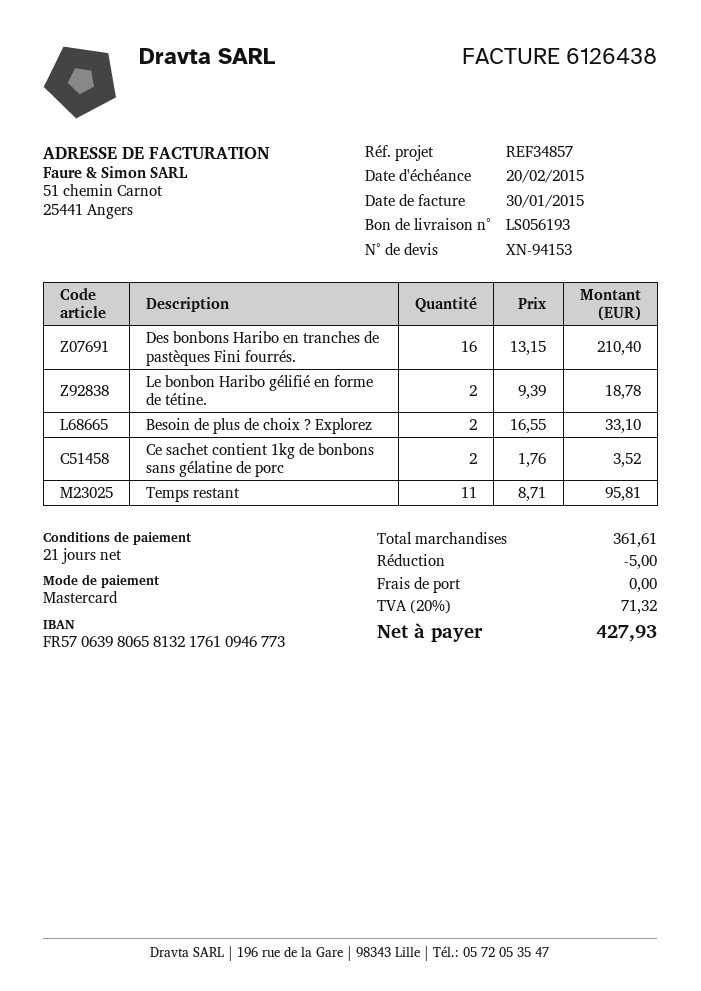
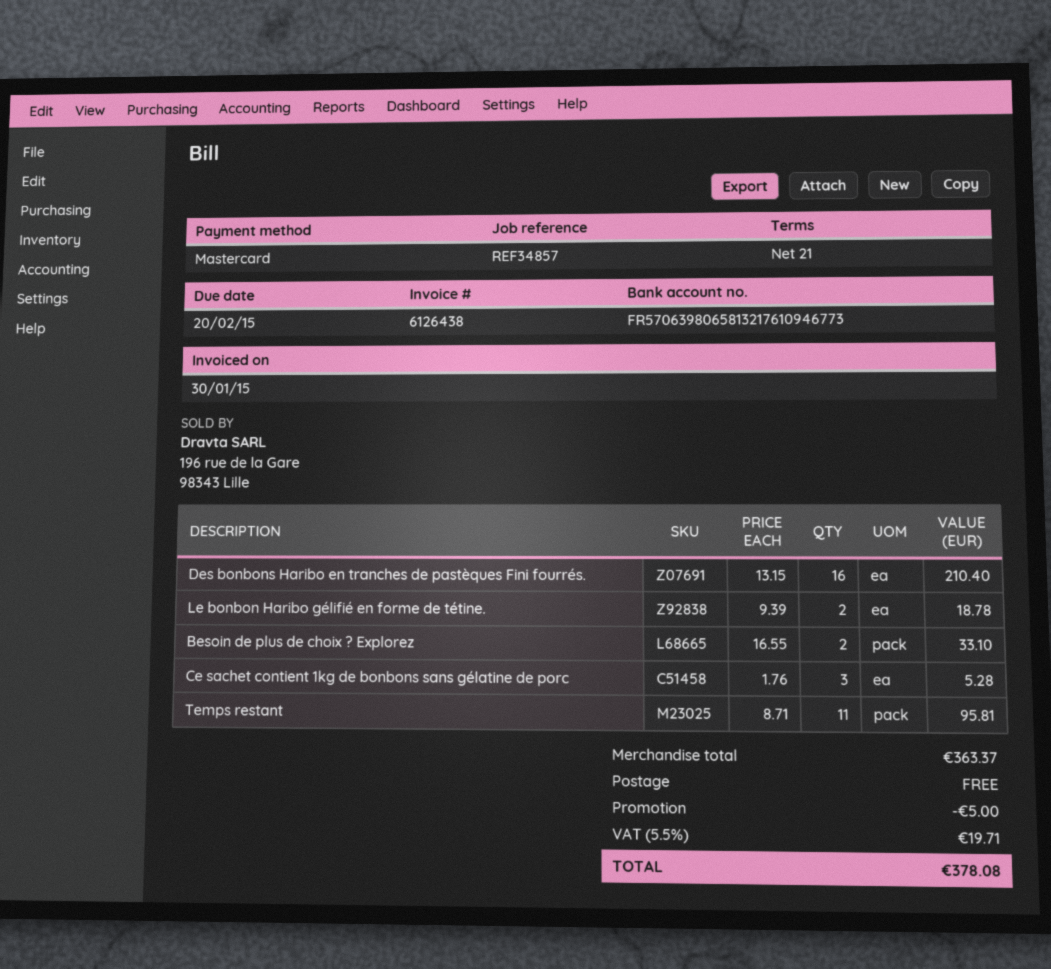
Ce sachet contient 1kg de bonbons sans gélatine de porc: 2 x 1.76 = 3.52 -> 3 x 1.76 = 5.28
subtotal: 361.61 -> 363.37
tax: 20% = 71.32 -> 5.5% = 19.71
total: 427.93 -> 378.08

